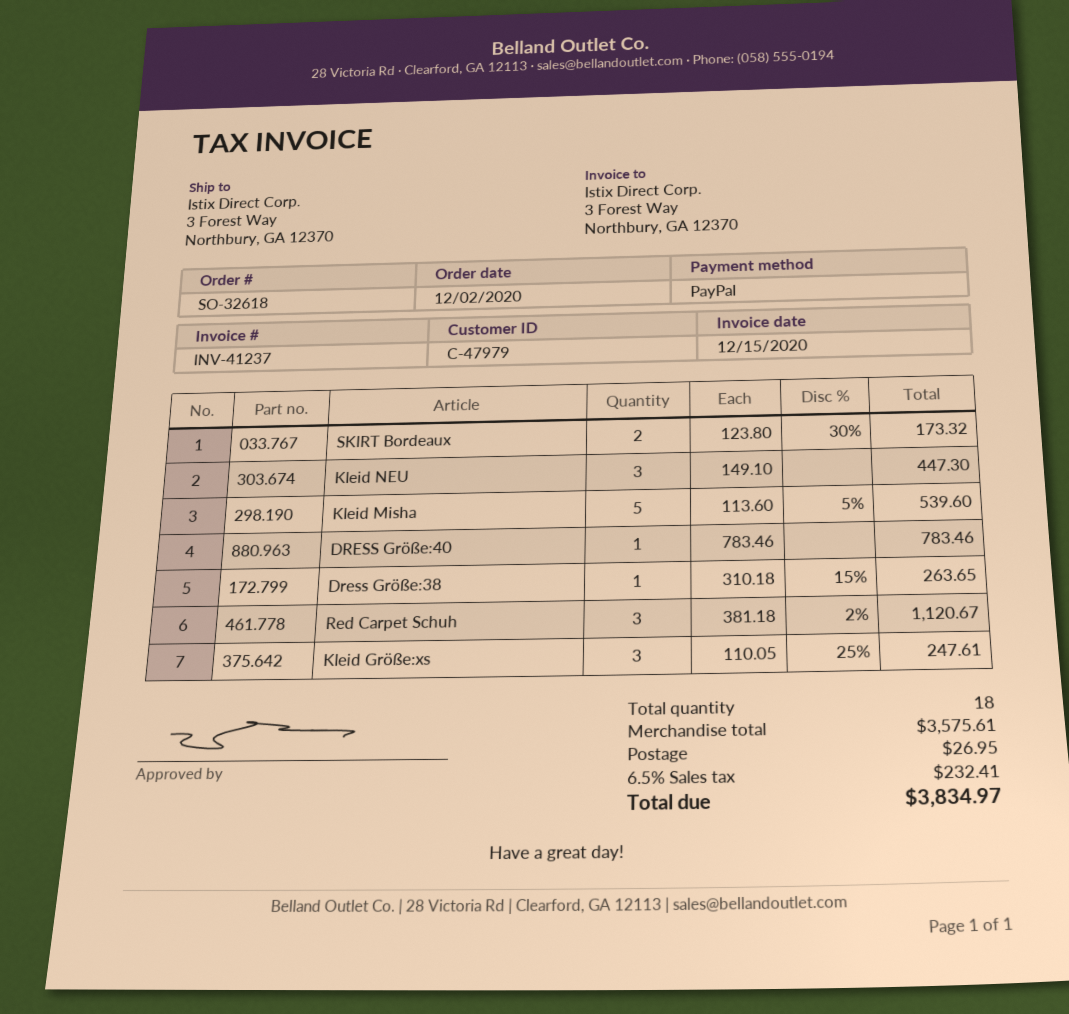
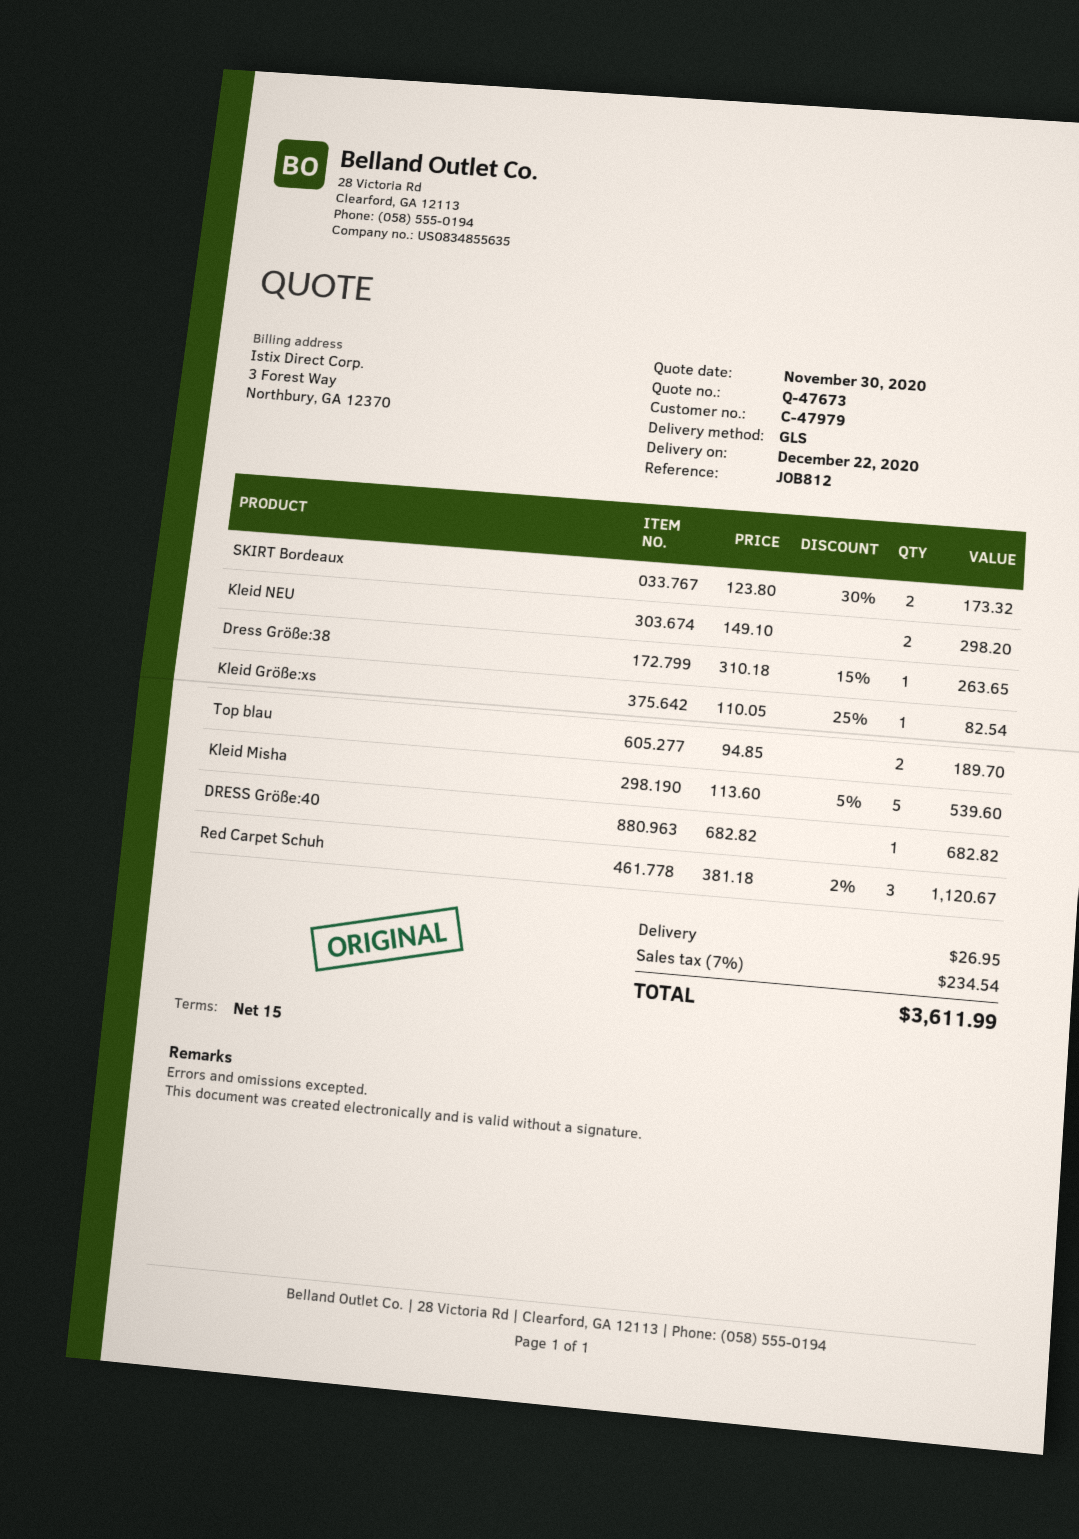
Kleid NEU: 3 x 149.10 = 447.30 -> 2 x 149.10 = 298.20
DRESS Größe:40: 1 x 783.46 = 783.46 -> 1 x 682.82 = 682.82
Kleid Größe:xs: 3 x 110.05 - 25% = 247.61 -> 1 x 110.05 - 25% = 82.54
Top blau: none -> 2 x 94.85 = 189.70
tax: 6.5% = 232.41 -> 7% = 234.54
total: 3834.97 -> 3611.99

